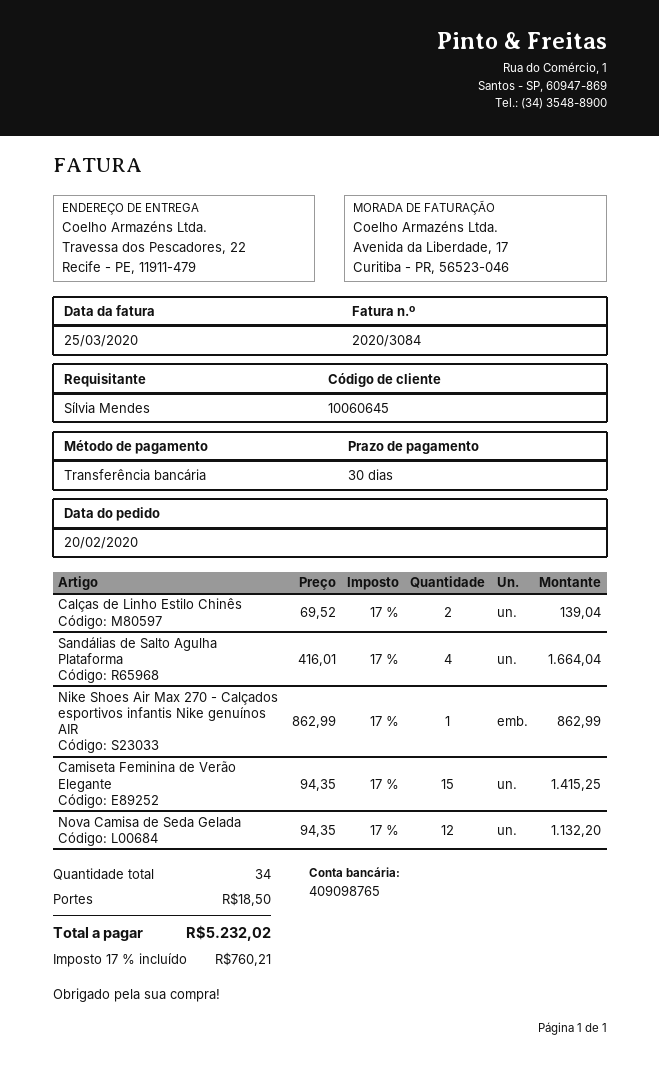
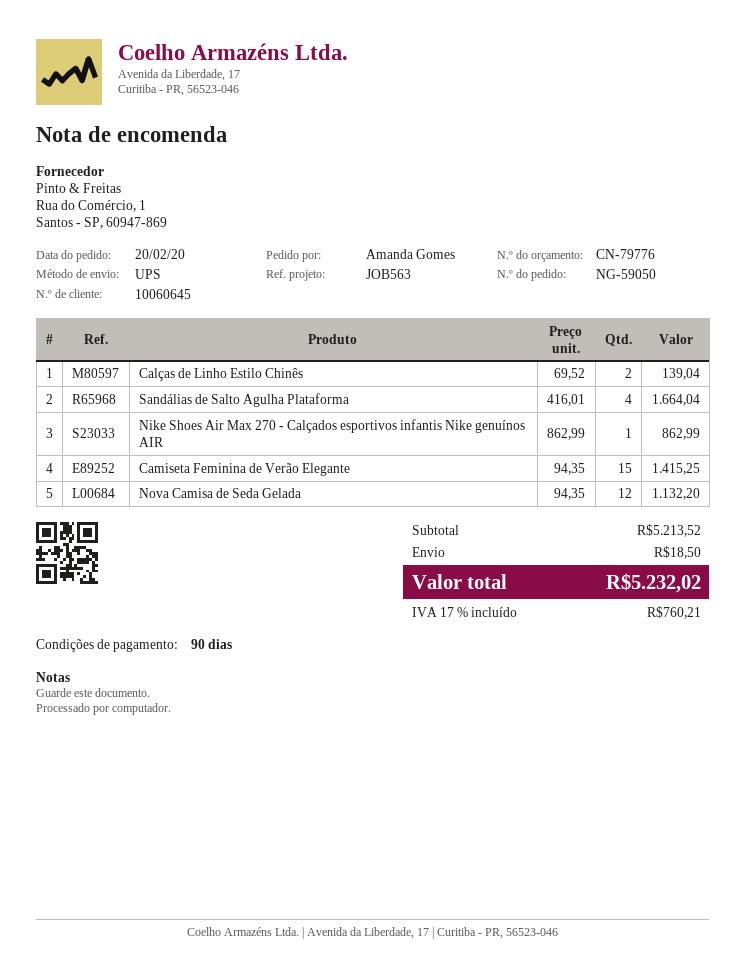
payment terms: 30 days -> 90 days
ordered by: Sílvia Mendes -> Amanda Gomes

